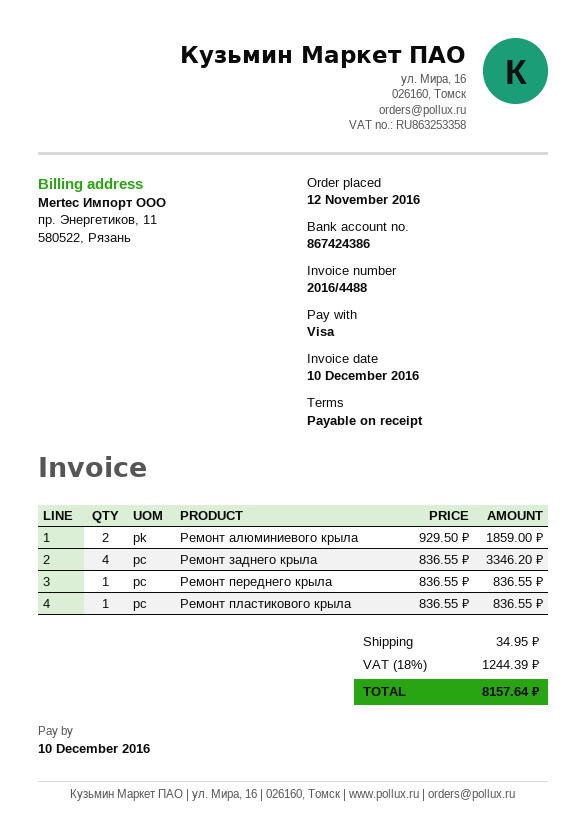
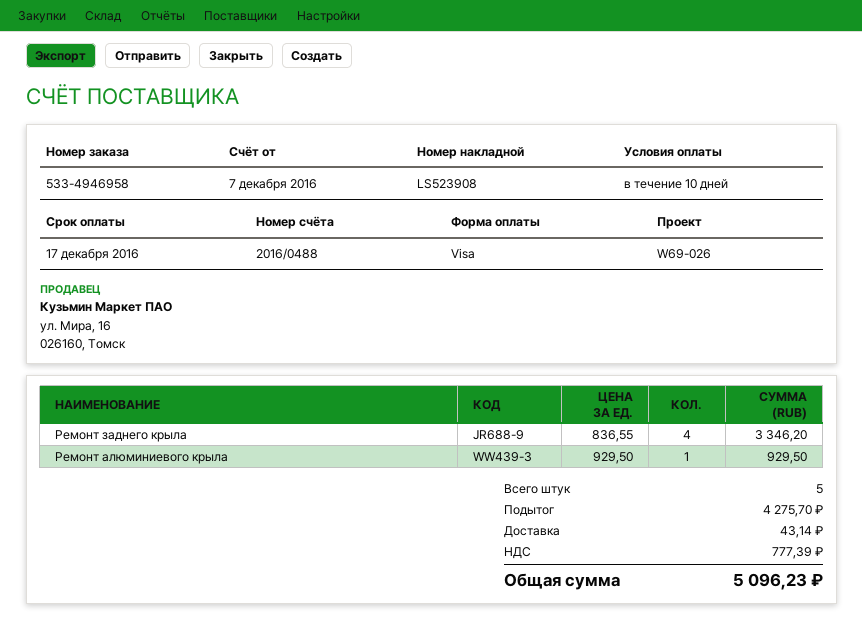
invoice number: 2016/4488 -> 2016/0488
invoice date: 2016-12-10 -> 2016-12-07
payment terms: on receipt -> 10 days
due date: 2016-12-10 -> 2016-12-17
Ремонт алюминиевого крыла: 2 x 929.50 = 1859.00 -> 1 x 929.50 = 929.50
Ремонт переднего крыла: 1 x 836.55 = 836.55 -> none
Ремонт пластикового крыла: 1 x 836.55 = 836.55 -> none
shipping: 34.95 -> 43.14
tax: 1244.39 -> 777.39
total: 8157.64 -> 5096.23

